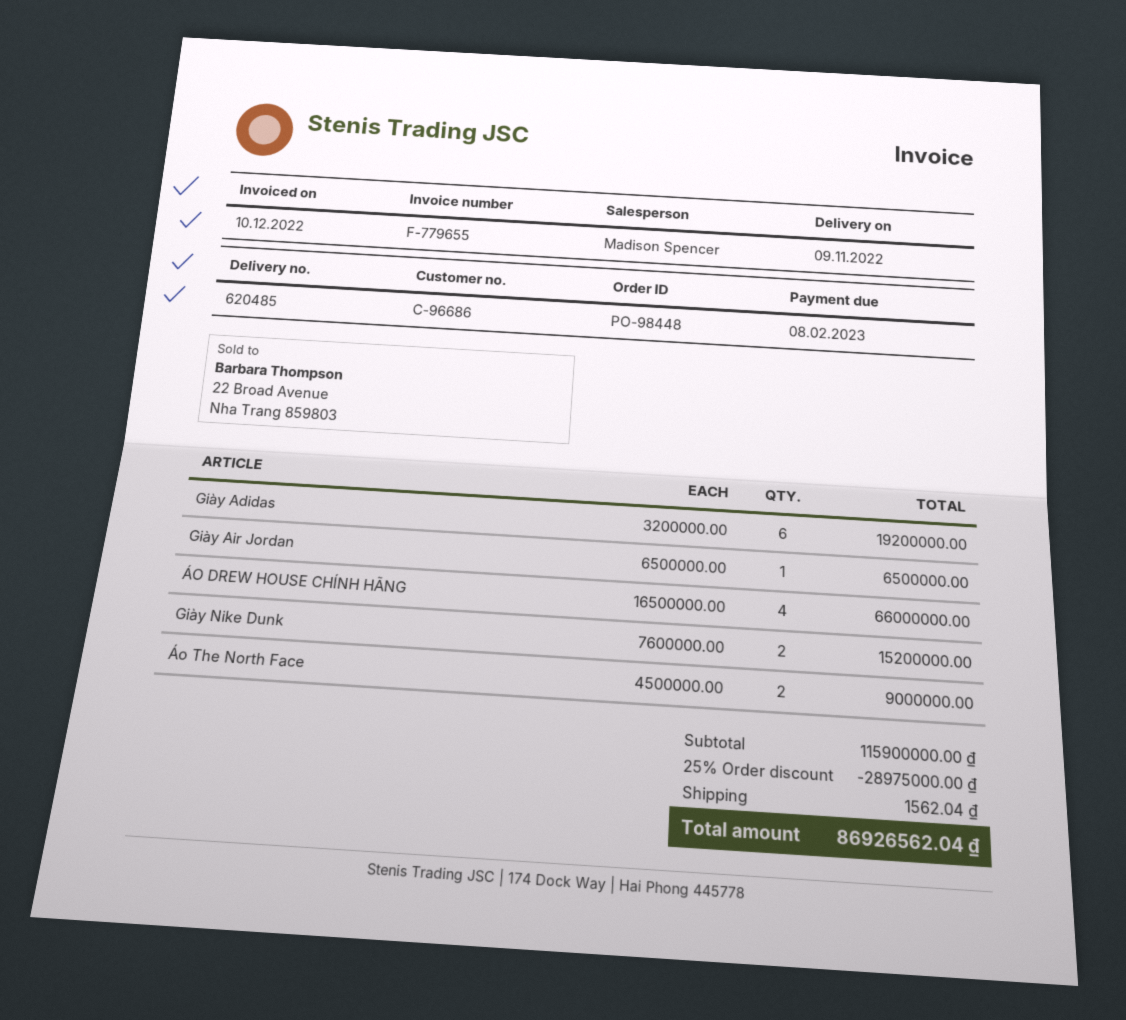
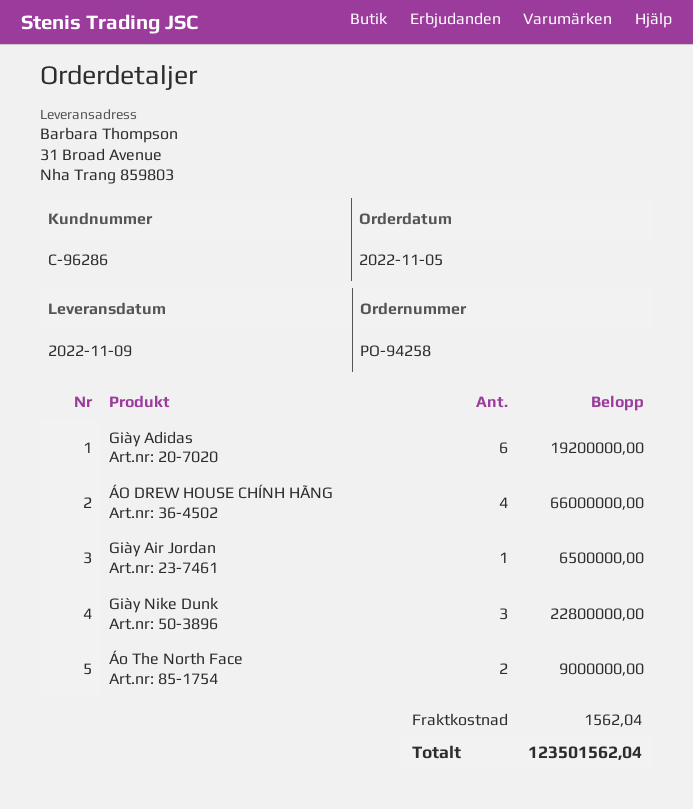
order number: PO-98448 -> PO-94258
customer number: C-96686 -> C-96286
Giày Nike Dunk: 2 for 15200000.00 -> 3 for 22800000.00
discount: 25% = 28975000.00 -> none
total: 86926562.04 -> 123501562.04

